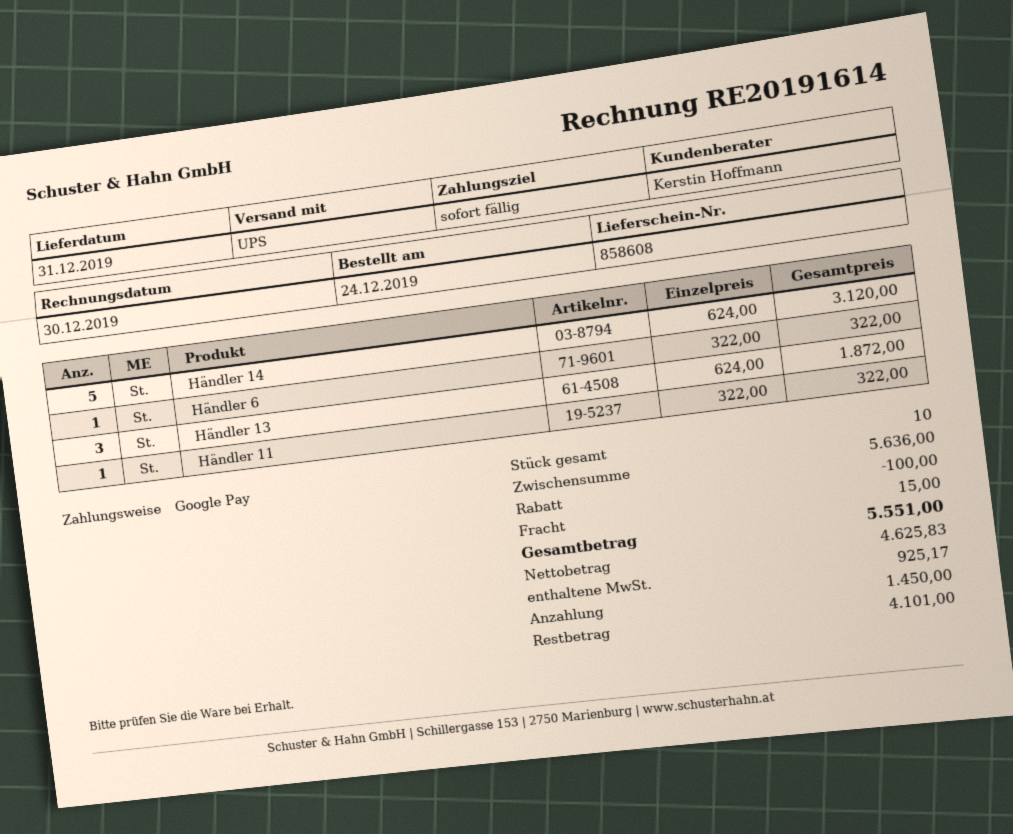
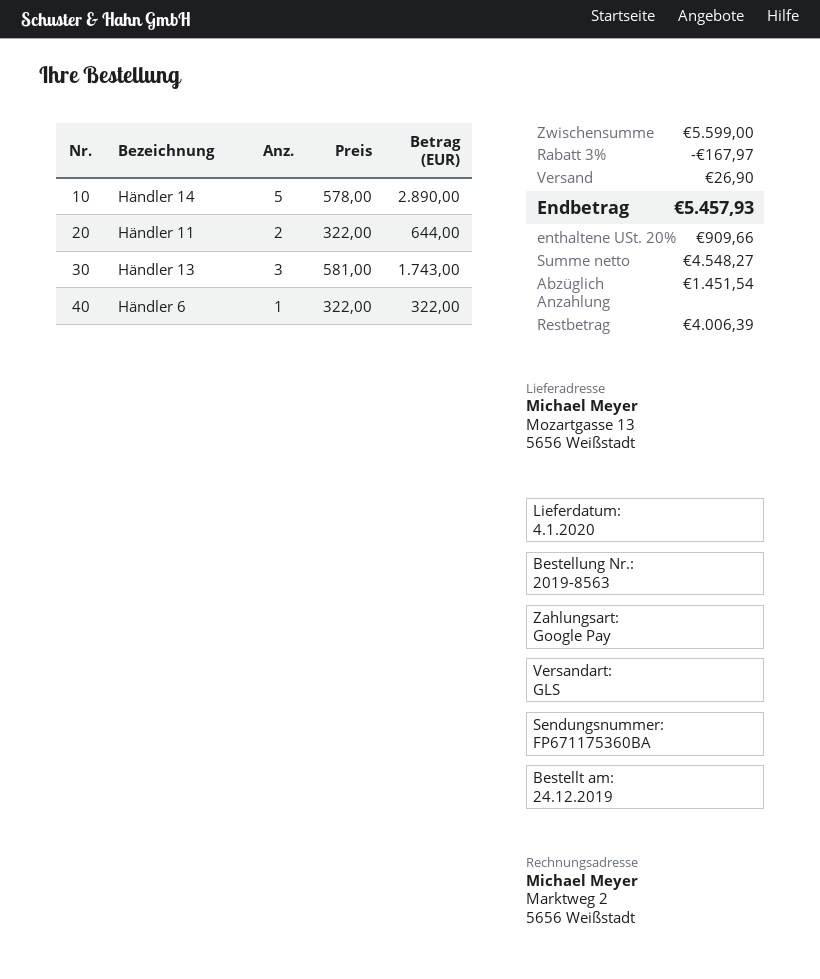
delivery date: 2019-12-31 -> 2020-01-04
shipping method: UPS -> GLS
Händler 14: 5 x 624.00 = 3120.00 -> 5 x 578.00 = 2890.00
Händler 13: 3 x 624.00 = 1872.00 -> 3 x 581.00 = 1743.00
Händler 11: 1 x 322.00 = 322.00 -> 2 x 322.00 = 644.00
subtotal: 5636.00 -> 5599.00
discount: 100.00 -> 167.97
shipping: 15.00 -> 26.90
net: 4625.83 -> 4548.27
tax: 925.17 -> 909.66
total: 5551.00 -> 5457.93
deposit: 1450.00 -> 1451.54
balance: 4101.00 -> 4006.39

